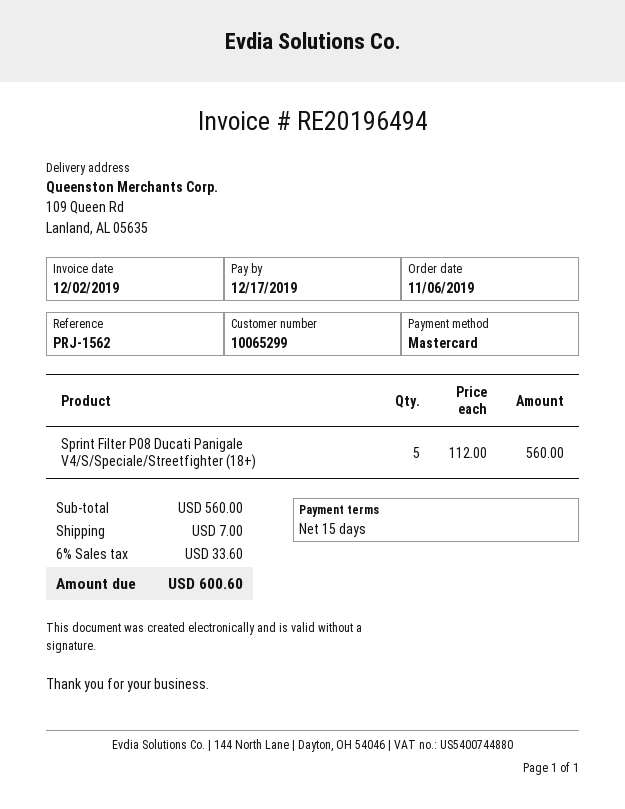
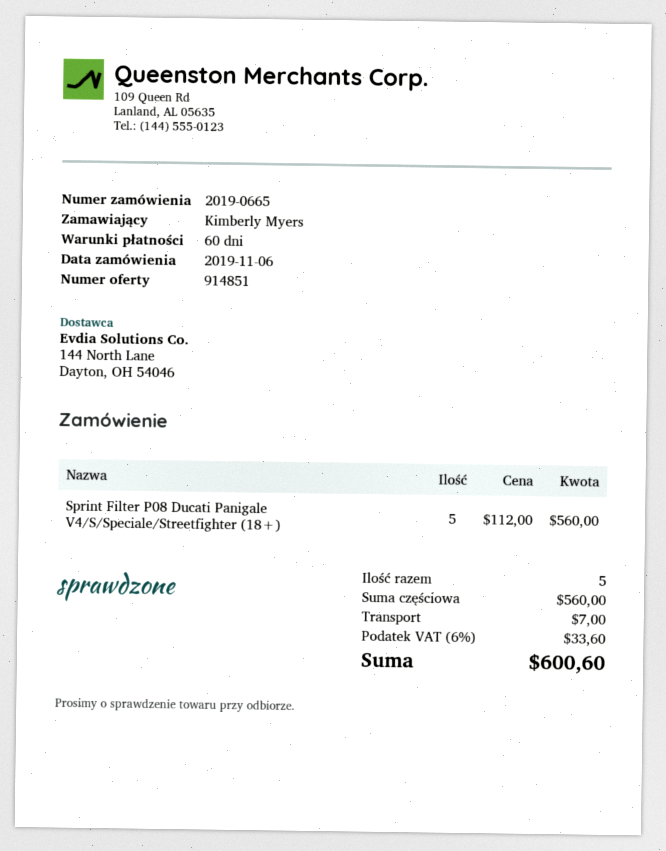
payment terms: 15 days -> 60 days

